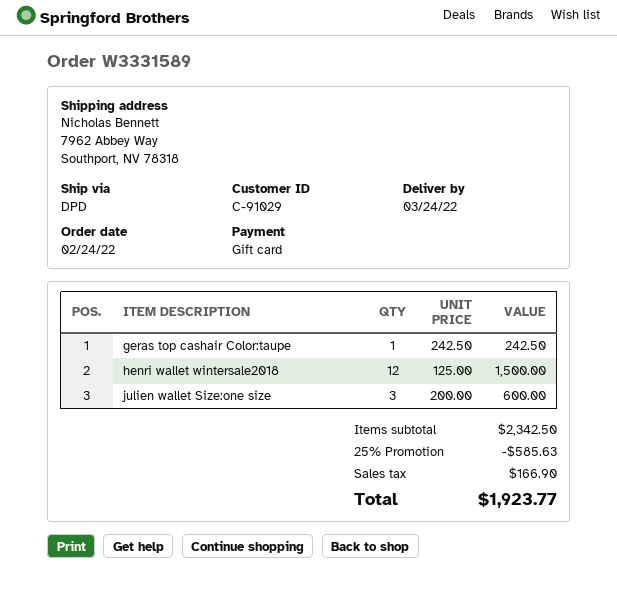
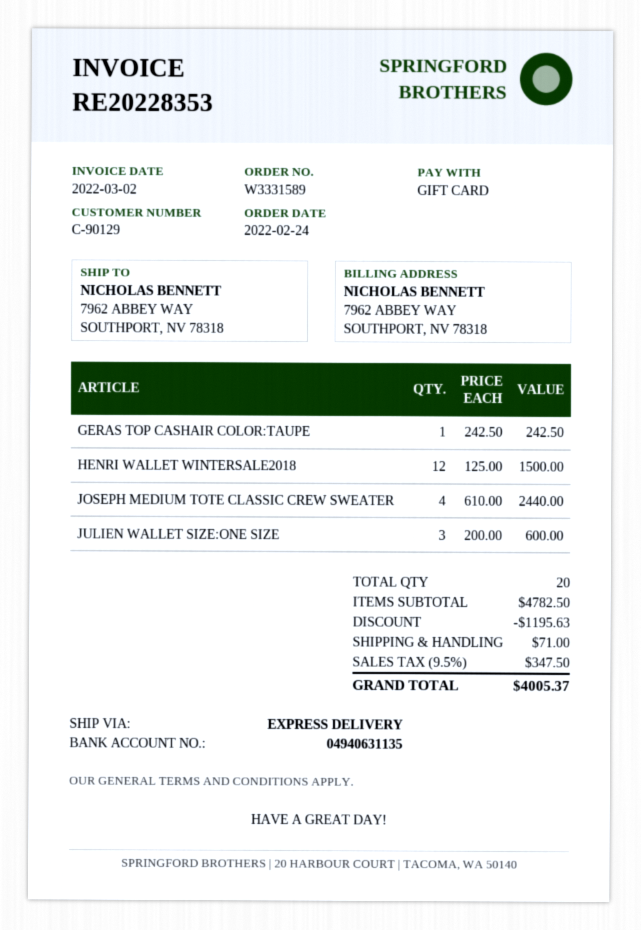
customer number: C-91029 -> C-90129
shipping method: DPD -> express
JOSEPH MEDIUM TOTE CLASSIC CREW SWEATER: none -> 4 x 610.00 = 2440.00
subtotal: 2342.50 -> 4782.50
discount: 585.63 -> 1195.63
shipping: none -> 71.00
tax: 166.90 -> 347.50
total: 1923.77 -> 4005.37

